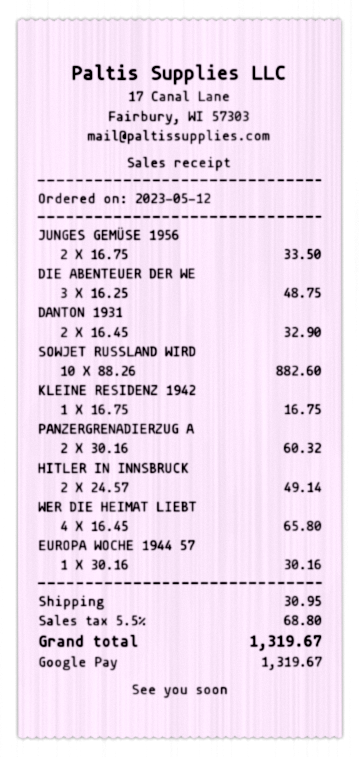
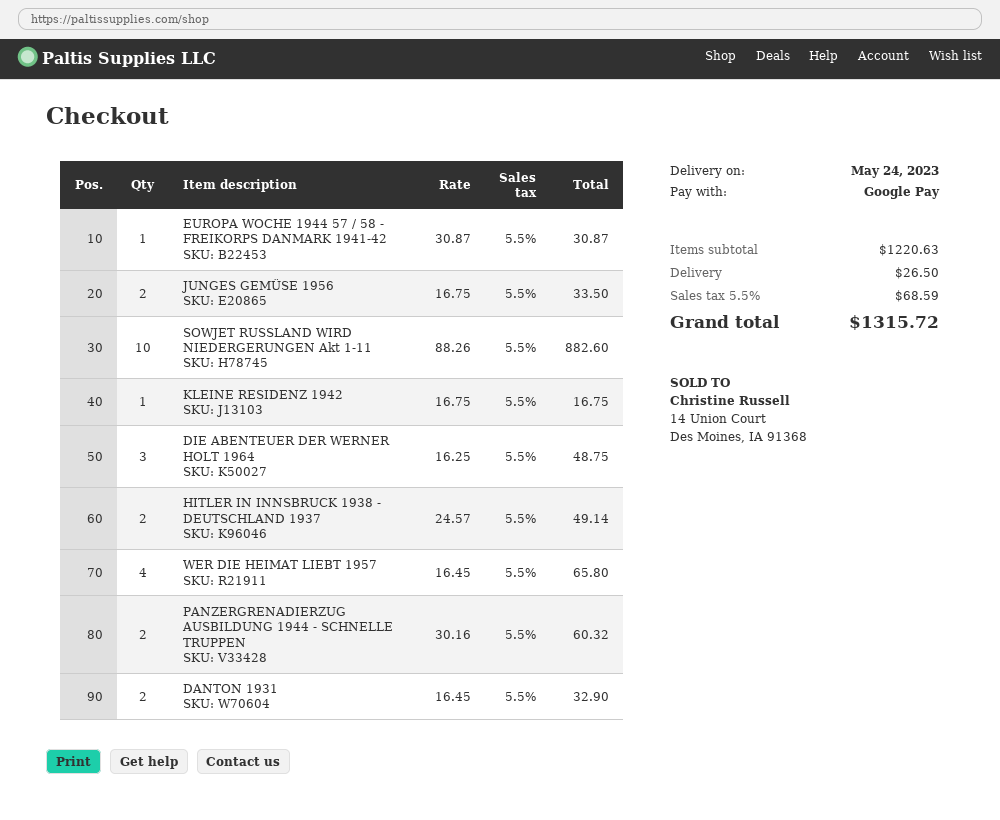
EUROPA WOCHE 1944 57: 1 x 30.16 = 30.16 -> 1 x 30.87 = 30.87
shipping: 30.95 -> 26.50
tax: 5.5% = 68.80 -> 5.5% = 68.59
total: 1319.67 -> 1315.72

